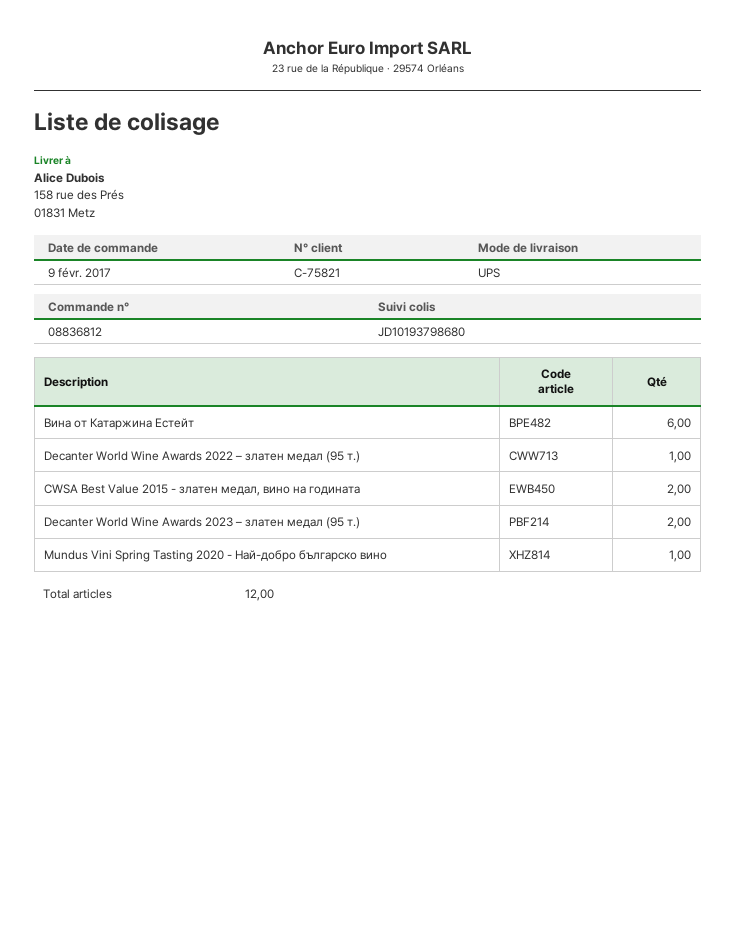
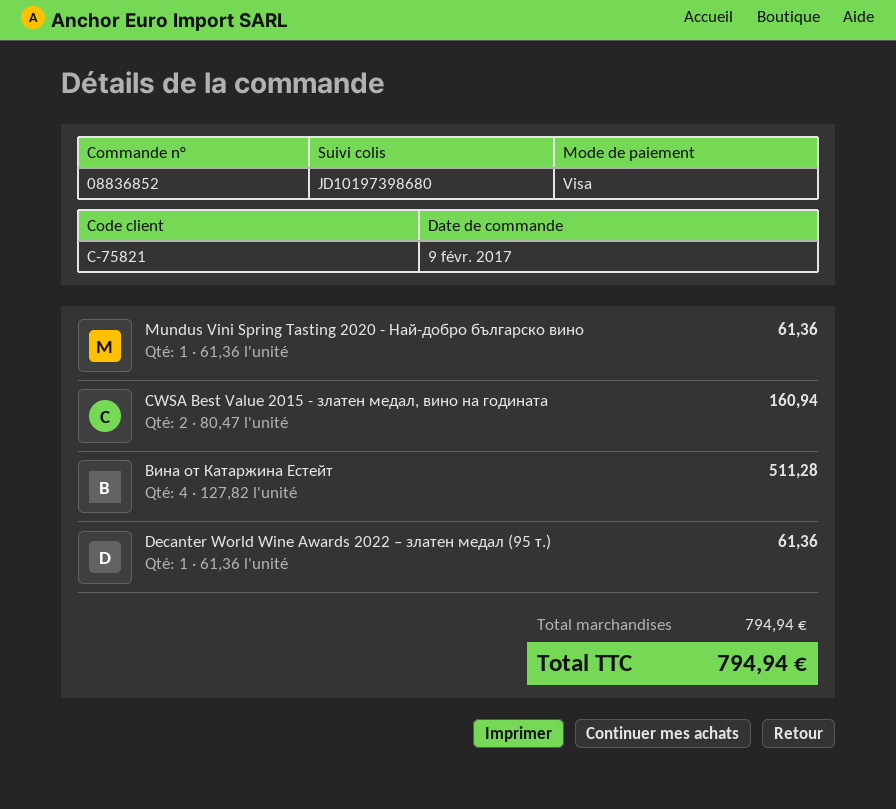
order number: 08836812 -> 08836852
tracking number: JD10193798680 -> JD10197398680
Вина от Катаржина Естейт: 6 -> 4
Decanter World Wine Awards 2023 – златен медал (95 т.): 2 -> none

